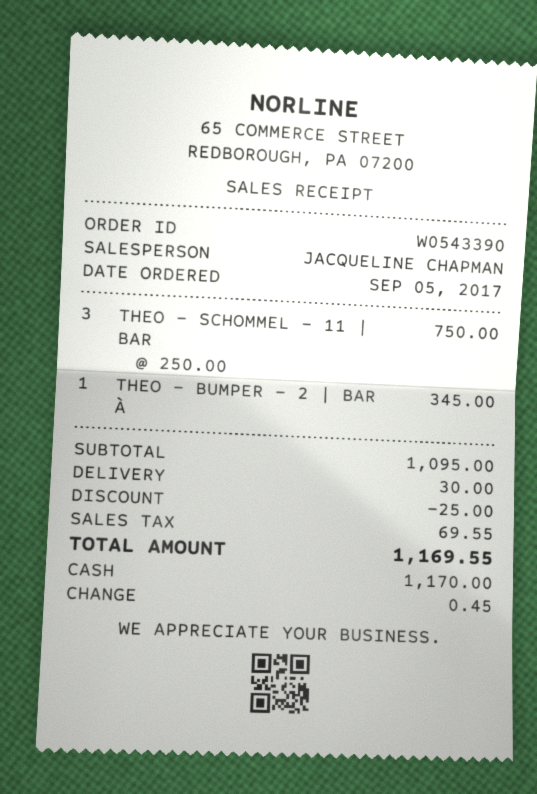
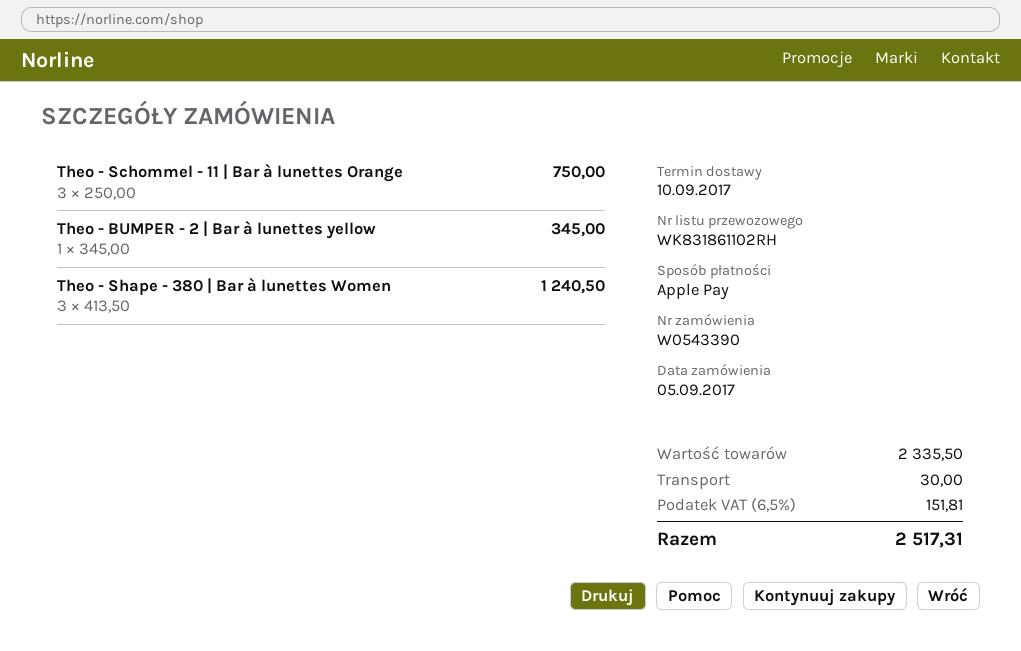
payment method: cash -> Apple Pay
Theo - Shape - 380 | Bar à lunettes Women: none -> 3 x 413.50 = 1240.50
subtotal: 1095.00 -> 2335.50
discount: 25.00 -> none
tax: 69.55 -> 151.81
total: 1169.55 -> 2517.31

